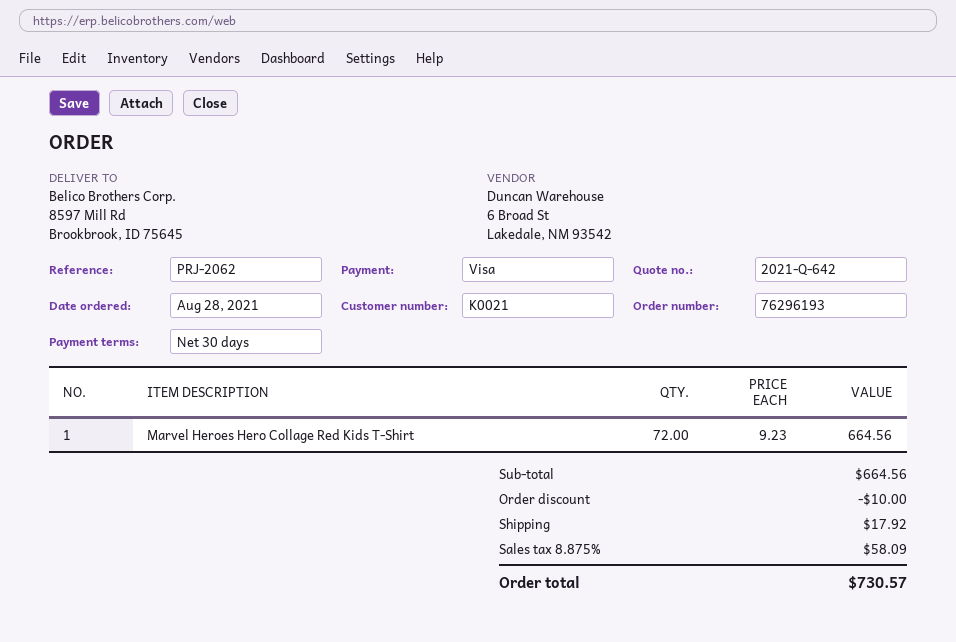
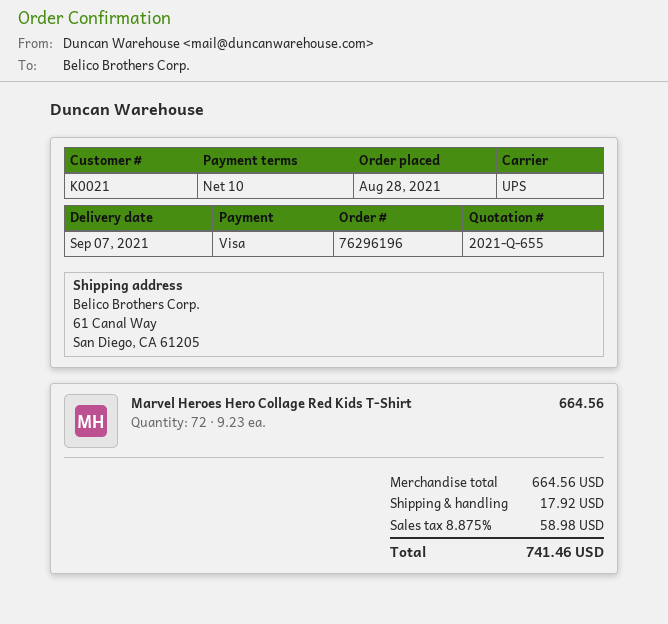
quote number: 2021-Q-642 -> 2021-Q-655
order number: 76296193 -> 76296196
payment terms: 30 days -> 10 days
ship to: 8597 Mill Rd, Brookbrook, ID 75645 -> 61 Canal Way, San Diego, CA 61205
discount: 10.00 -> none
tax: 8.875% = 58.09 -> 8.875% = 58.98
total: 730.57 -> 741.46

